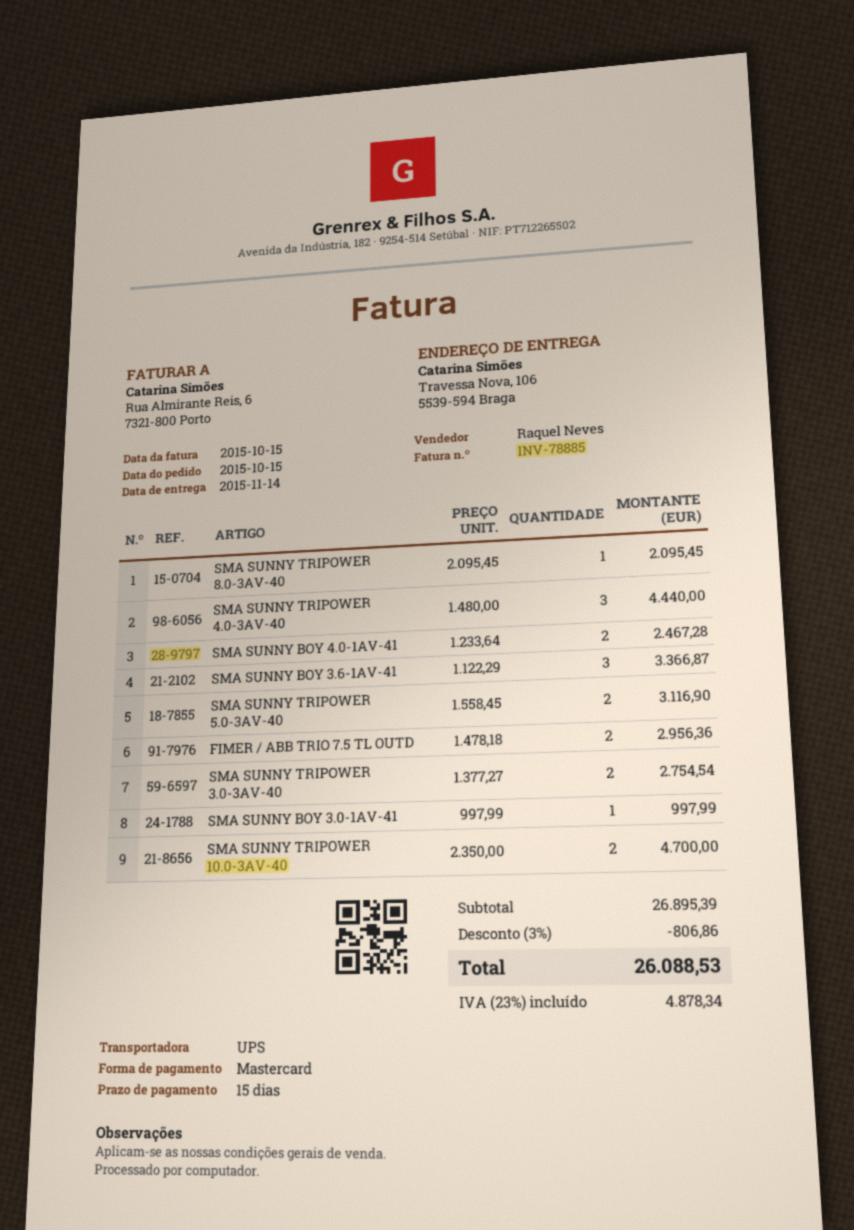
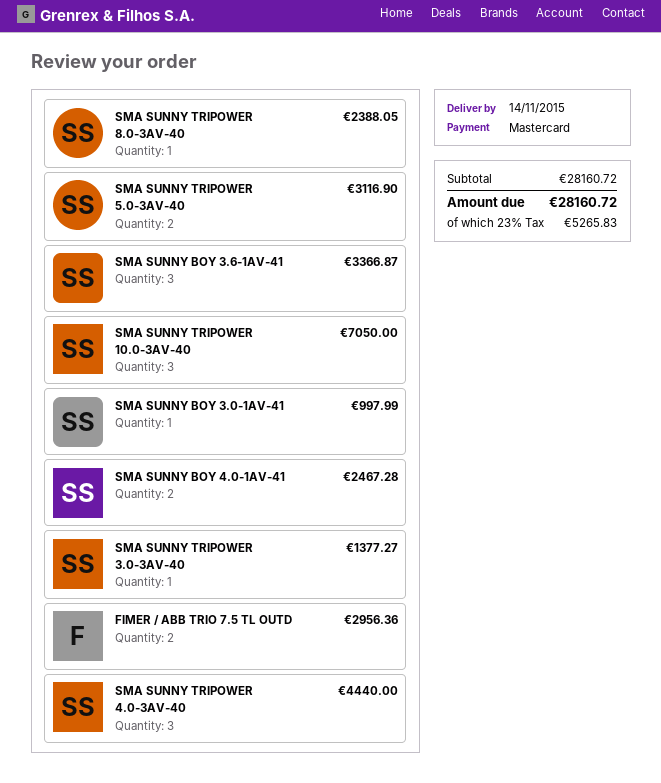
SMA SUNNY TRIPOWER 8.0-3AV-40: 1 for 2095.45 -> 1 for 2388.05
SMA SUNNY TRIPOWER 3.0-3AV-40: 2 for 2754.54 -> 1 for 1377.27
SMA SUNNY TRIPOWER 10.0-3AV-40: 2 for 4700.00 -> 3 for 7050.00
subtotal: 26895.39 -> 28160.72
discount: 3% = 806.86 -> none
tax: 23% = 4878.34 -> 23% = 5265.83
total: 26088.53 -> 28160.72

